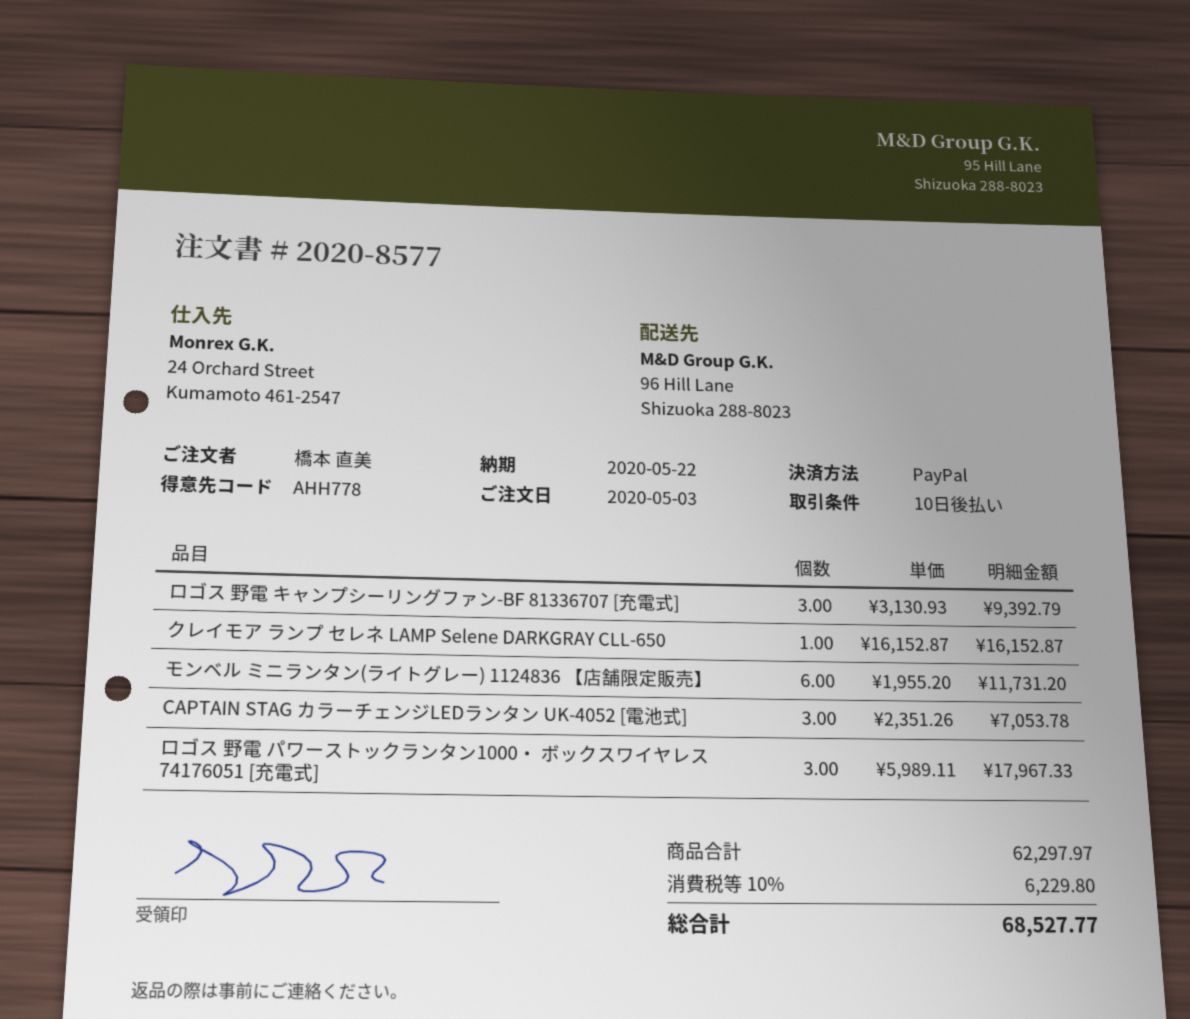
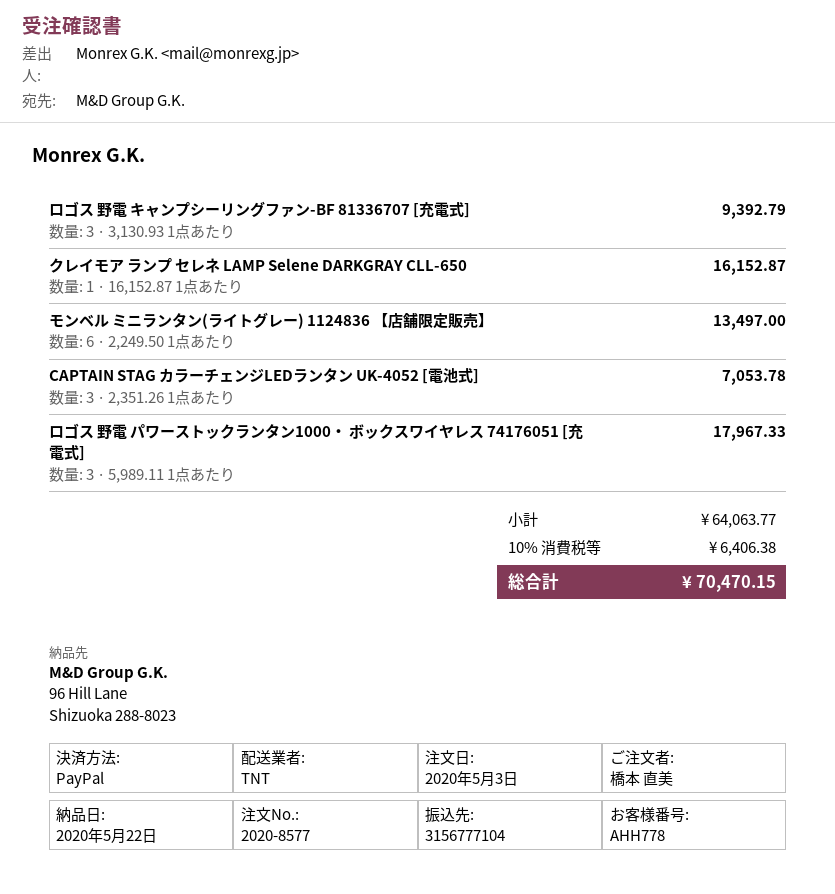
モンベル ミニランタン(ライトグレー) 1124836 【店舗限定販売】: 6 x 1955.20 = 11731.20 -> 6 x 2249.50 = 13497.00
subtotal: 62297.97 -> 64063.77
tax: 10% = 6229.80 -> 10% = 6406.38
total: 68527.77 -> 70470.15

